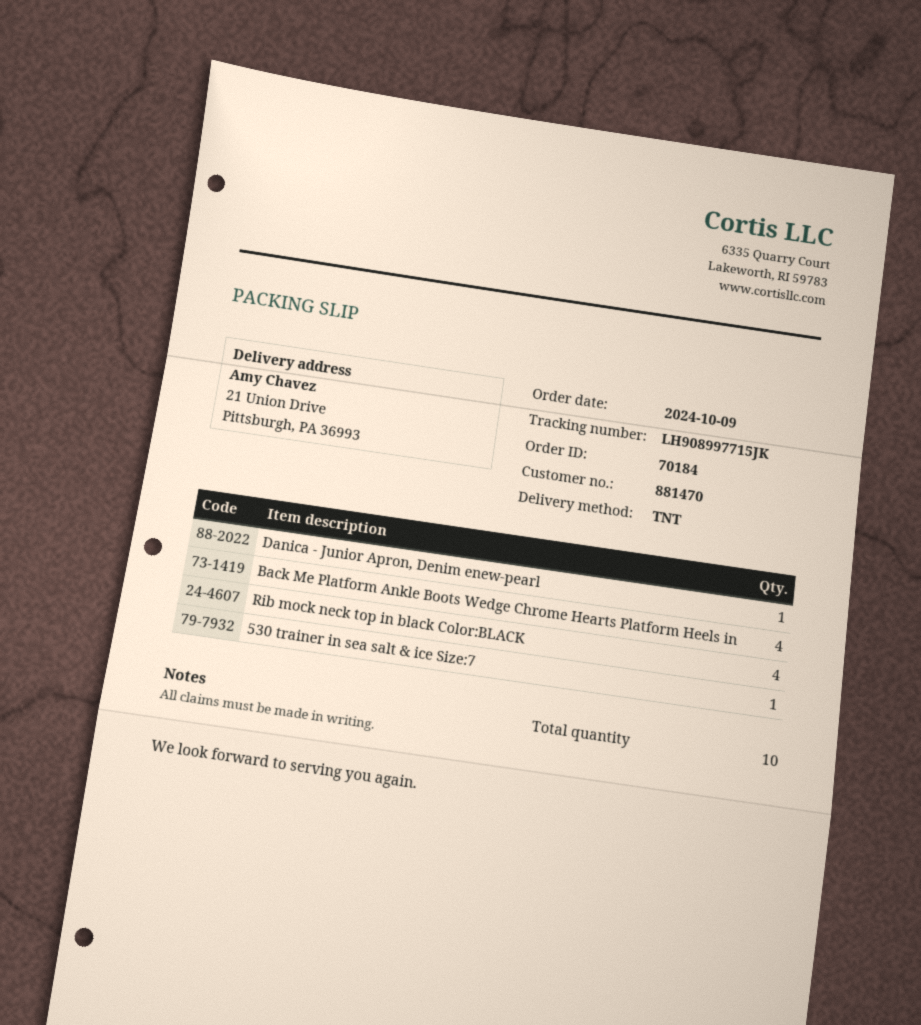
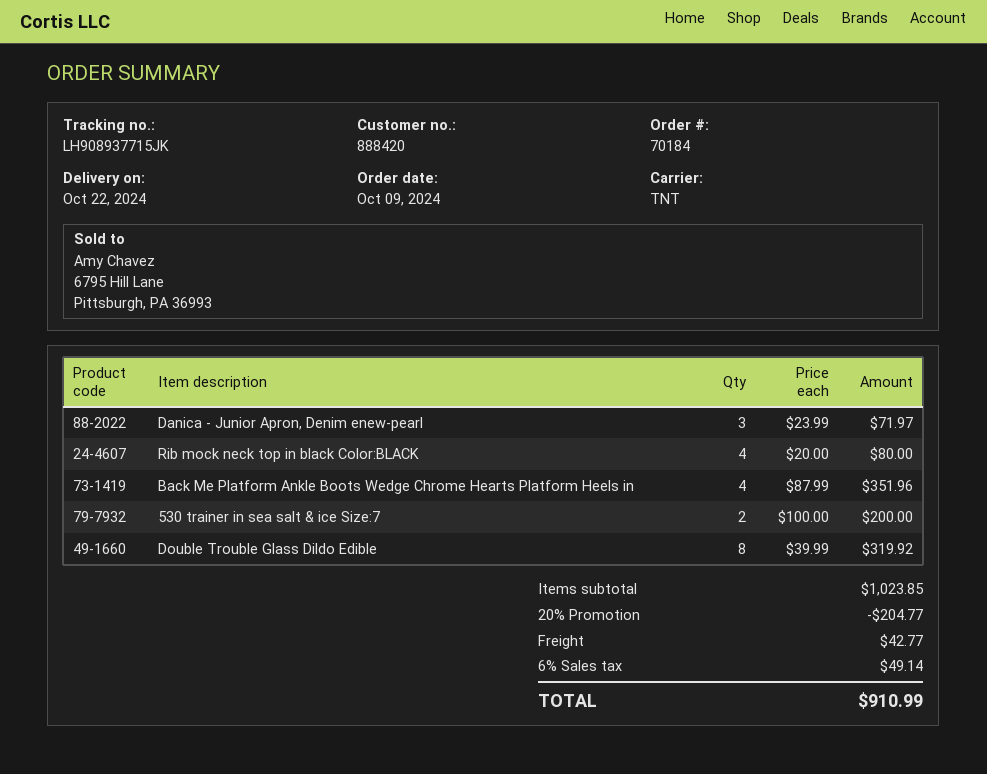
customer number: 881470 -> 888420
tracking number: LH908997715JK -> LH908937715JK
Danica - Junior Apron, Denim enew-pearl: 1 -> 3
530 trainer in sea salt & ice Size:7: 1 -> 2
Double Trouble Glass Dildo Edible: none -> 8

